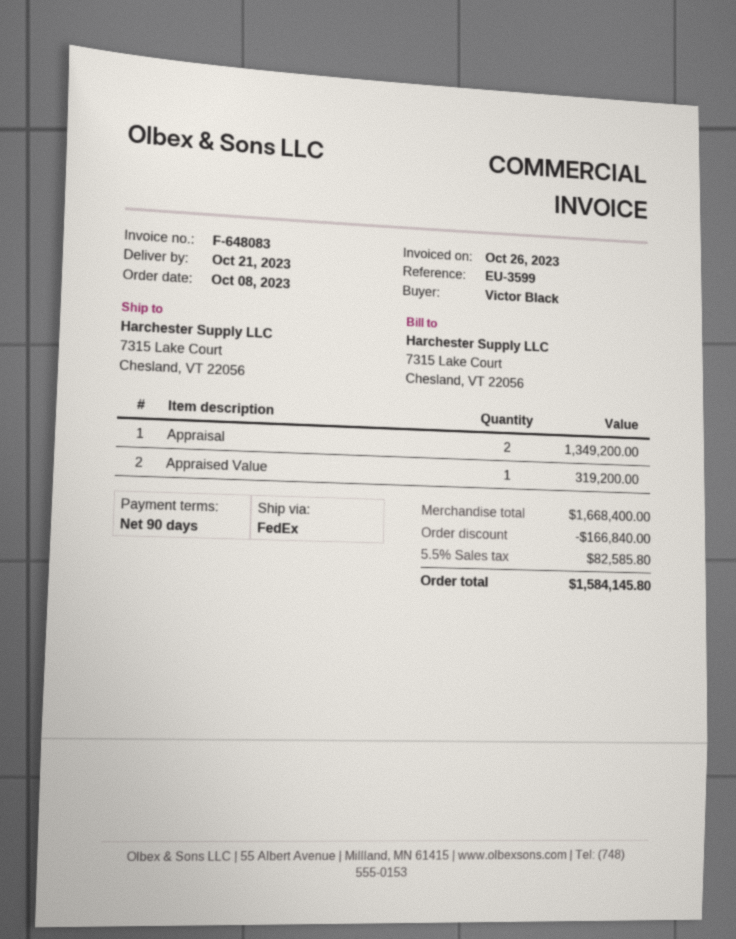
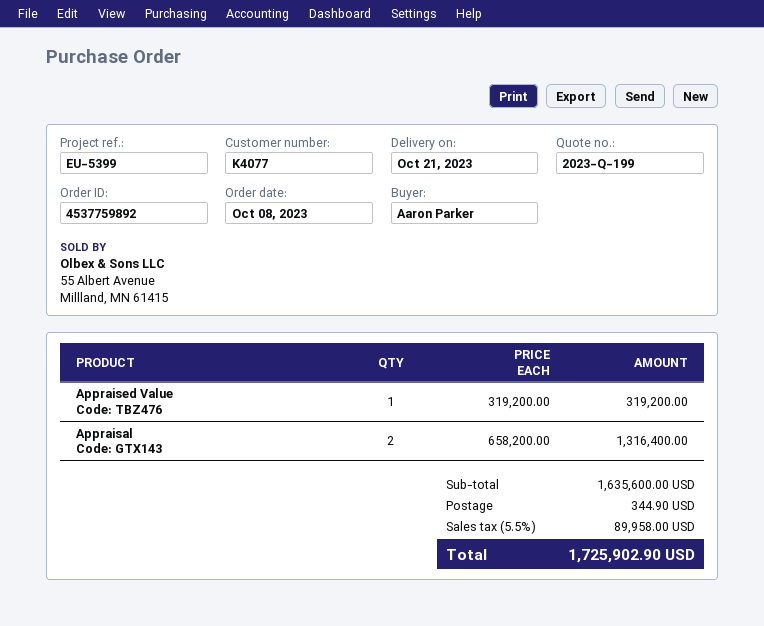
reference: EU-3599 -> EU-5399
ordered by: Victor Black -> Aaron Parker
Appraisal: 2 for 1349200.00 -> 2 for 1316400.00
subtotal: 1668400.00 -> 1635600.00
discount: 166840.00 -> none
shipping: none -> 344.90
tax: 5.5% = 82585.80 -> 5.5% = 89958.00
total: 1584145.80 -> 1725902.90

